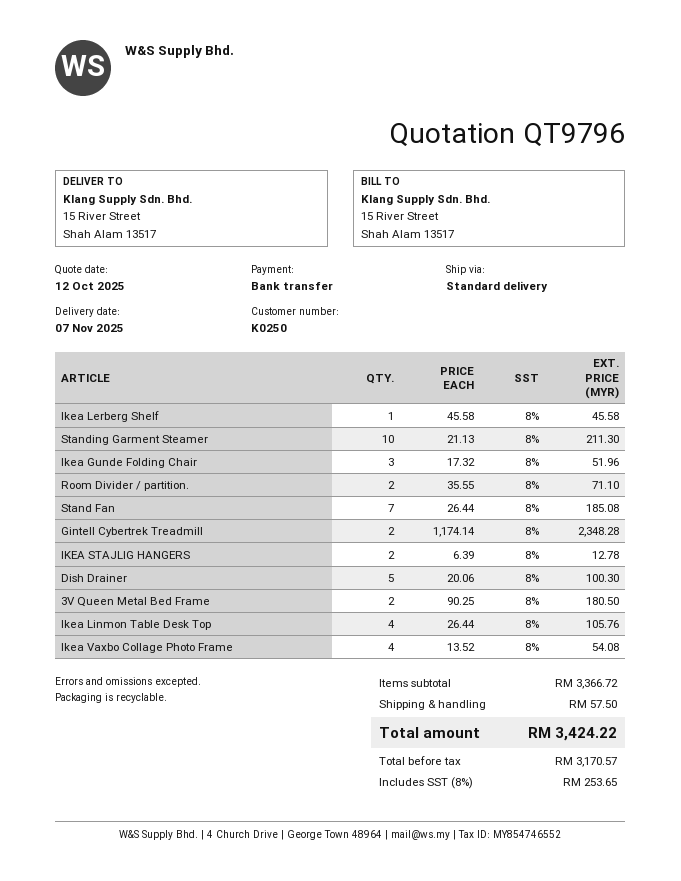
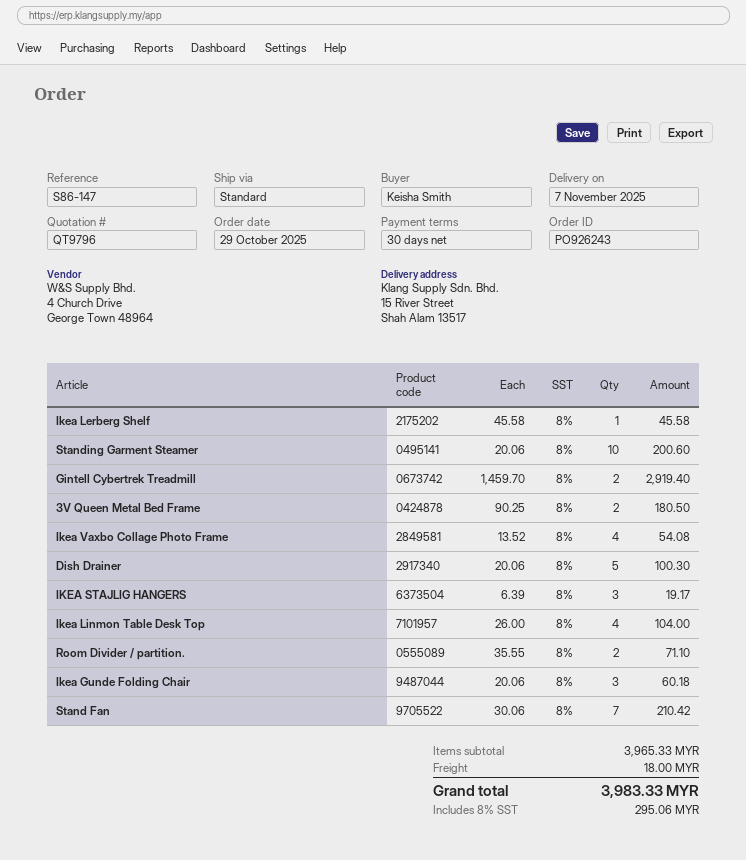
Standing Garment Steamer: 10 x 21.13 = 211.30 -> 10 x 20.06 = 200.60
Ikea Gunde Folding Chair: 3 x 17.32 = 51.96 -> 3 x 20.06 = 60.18
Stand Fan: 7 x 26.44 = 185.08 -> 7 x 30.06 = 210.42
Gintell Cybertrek Treadmill: 2 x 1174.14 = 2348.28 -> 2 x 1459.70 = 2919.40
IKEA STAJLIG HANGERS: 2 x 6.39 = 12.78 -> 3 x 6.39 = 19.17
Ikea Linmon Table Desk Top: 4 x 26.44 = 105.76 -> 4 x 26.00 = 104.00
subtotal: 3366.72 -> 3965.33
shipping: 57.50 -> 18.00
tax: 8% = 253.65 -> 8% = 295.06
total: 3424.22 -> 3983.33

